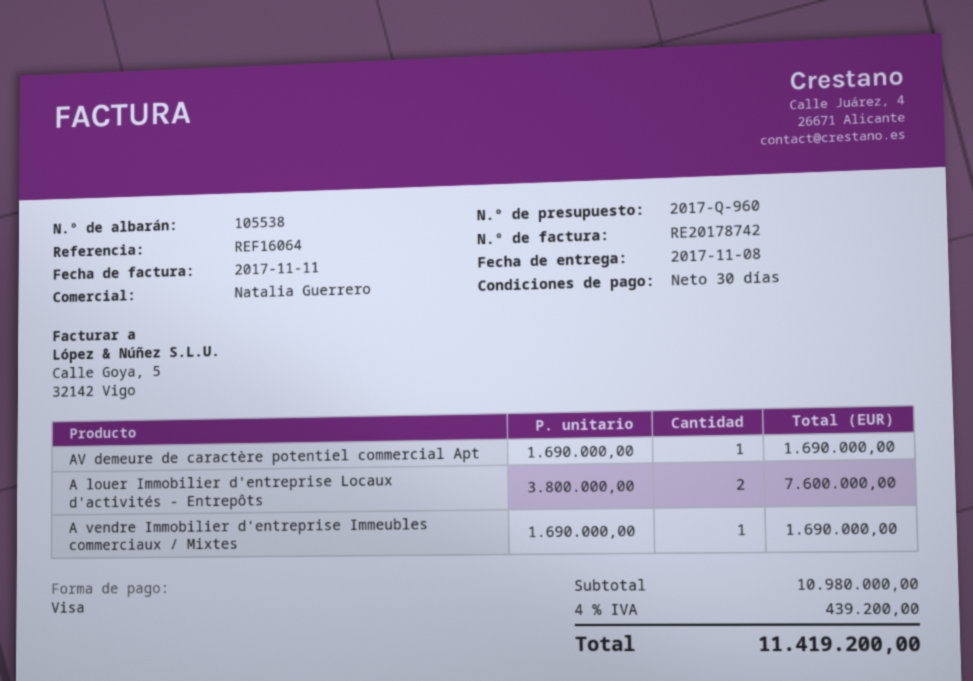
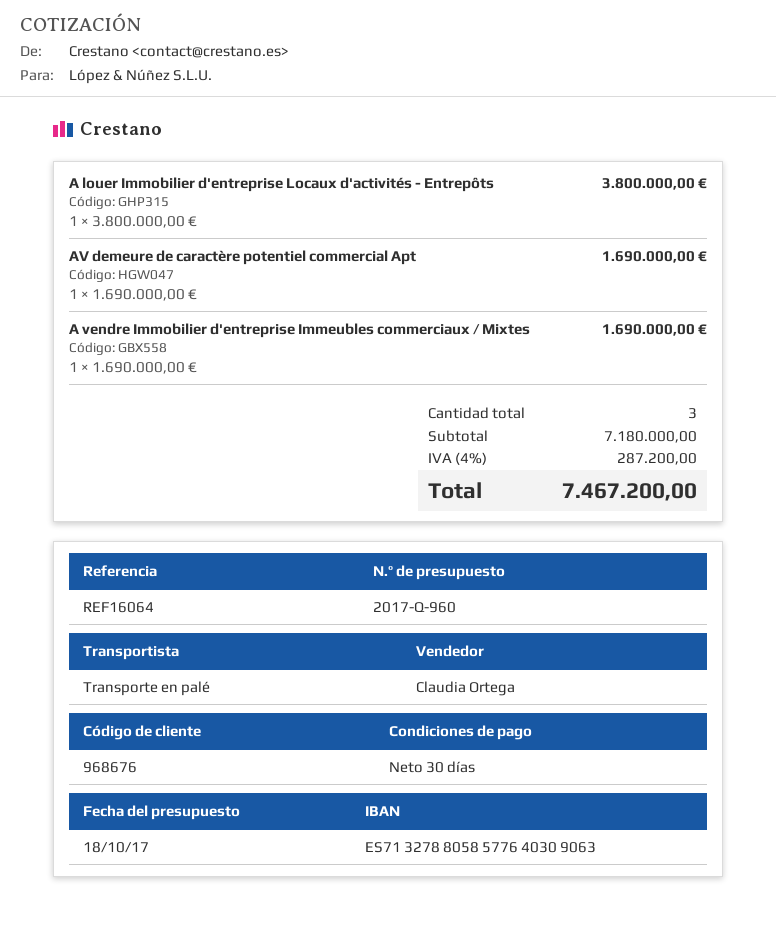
sales rep: Natalia Guerrero -> Claudia Ortega
A louer Immobilier d'entreprise Locaux d'activités - Entrepôts: 2 x 3800000.00 = 7600000.00 -> 1 x 3800000.00 = 3800000.00
subtotal: 10980000.00 -> 7180000.00
tax: 4% = 439200.00 -> 4% = 287200.00
total: 11419200.00 -> 7467200.00

